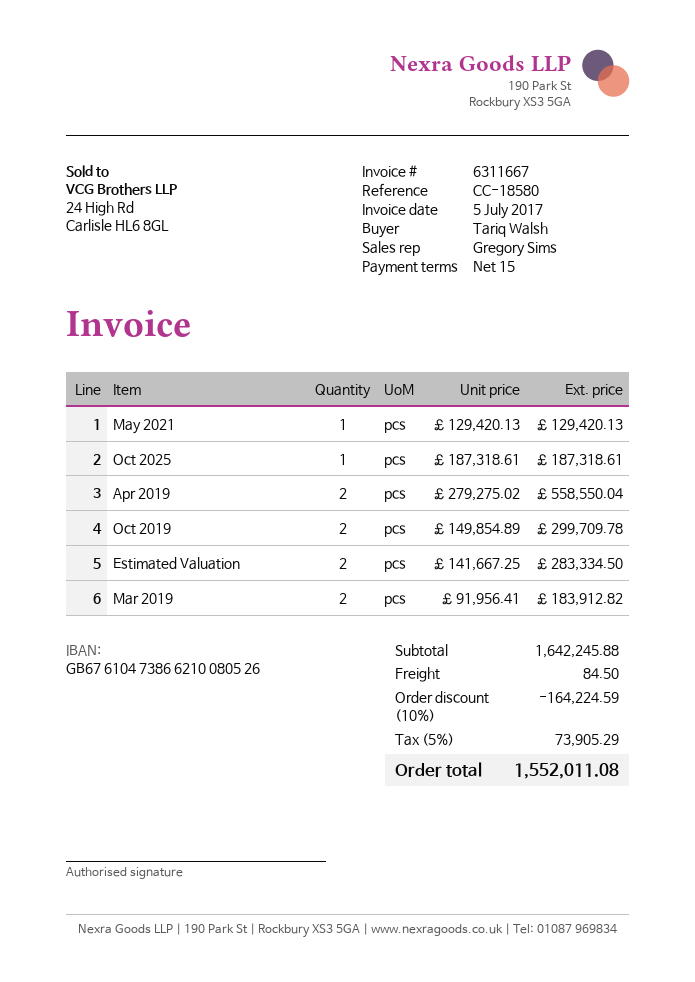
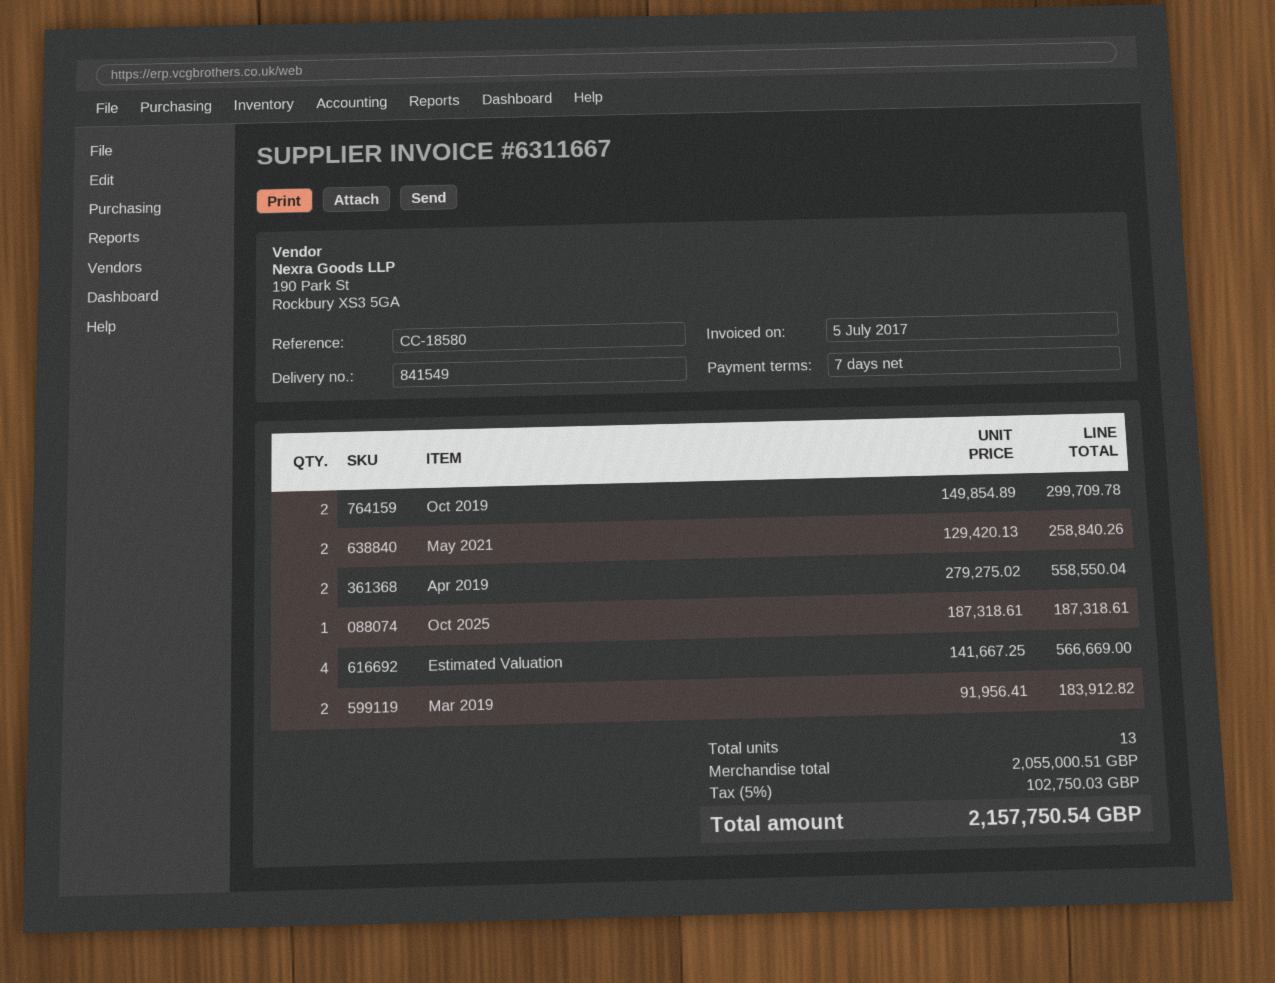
payment terms: 15 days -> 7 days
May 2021: 1 x 129420.13 = 129420.13 -> 2 x 129420.13 = 258840.26
Estimated Valuation: 2 x 141667.25 = 283334.50 -> 4 x 141667.25 = 566669.00
subtotal: 1642245.88 -> 2055000.51
discount: 10% = 164224.59 -> none
shipping: 84.50 -> none
tax: 5% = 73905.29 -> 5% = 102750.03
total: 1552011.08 -> 2157750.54

